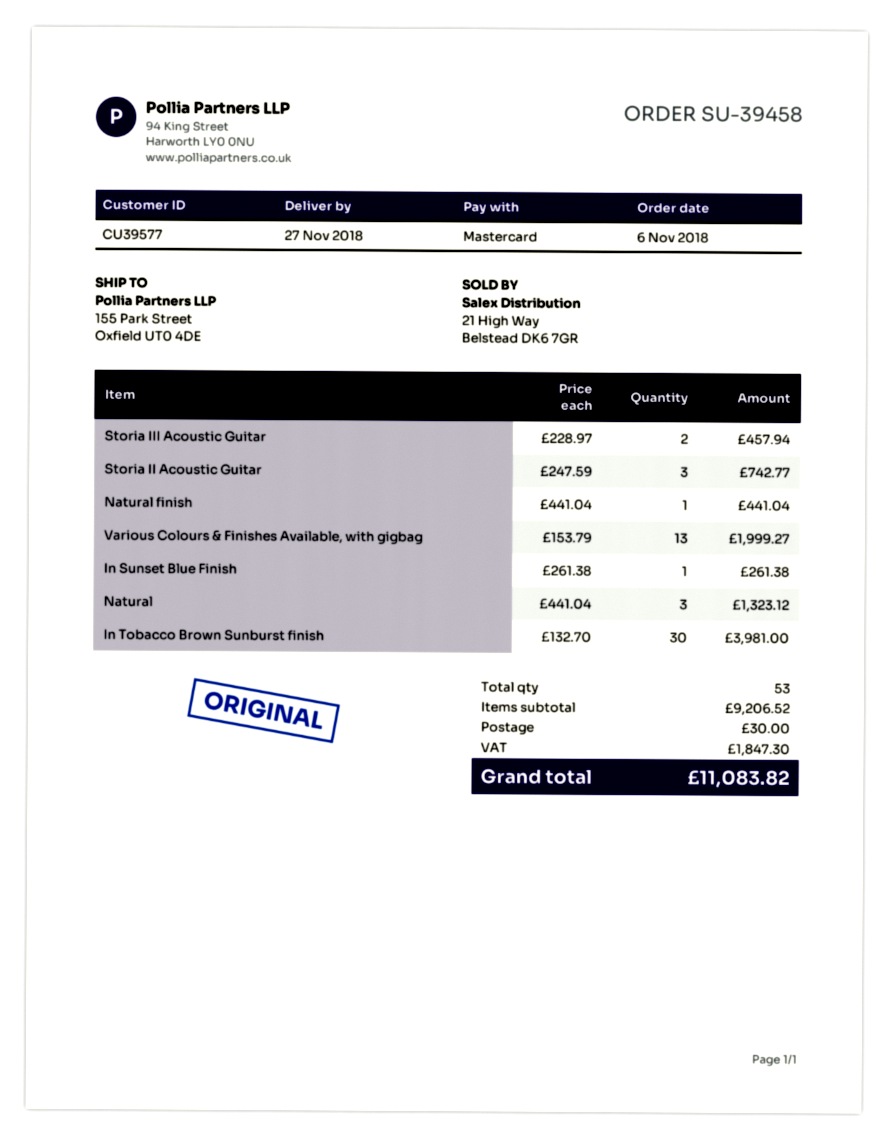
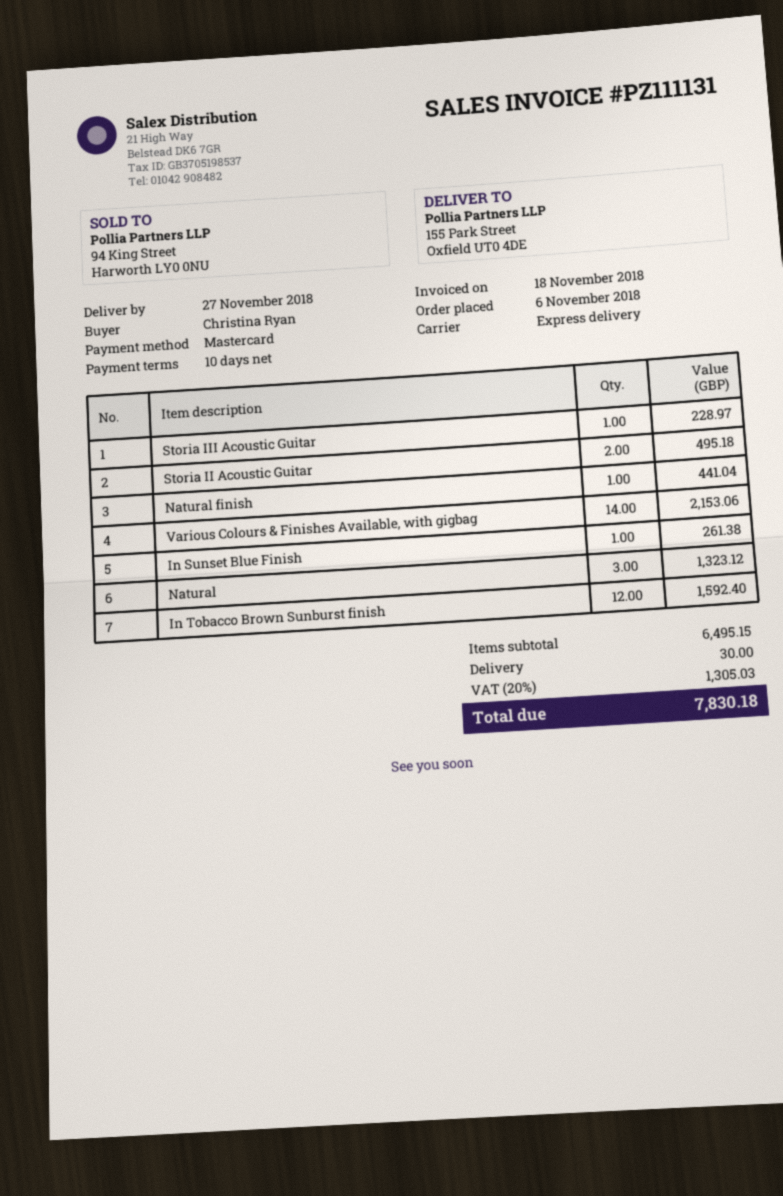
Storia III Acoustic Guitar: 2 for 457.94 -> 1 for 228.97
Storia II Acoustic Guitar: 3 for 742.77 -> 2 for 495.18
Various Colours & Finishes Available, with gigbag: 13 for 1999.27 -> 14 for 2153.06
In Tobacco Brown Sunburst finish: 30 for 3981.00 -> 12 for 1592.40
subtotal: 9206.52 -> 6495.15
tax: 1847.30 -> 1305.03
total: 11083.82 -> 7830.18

